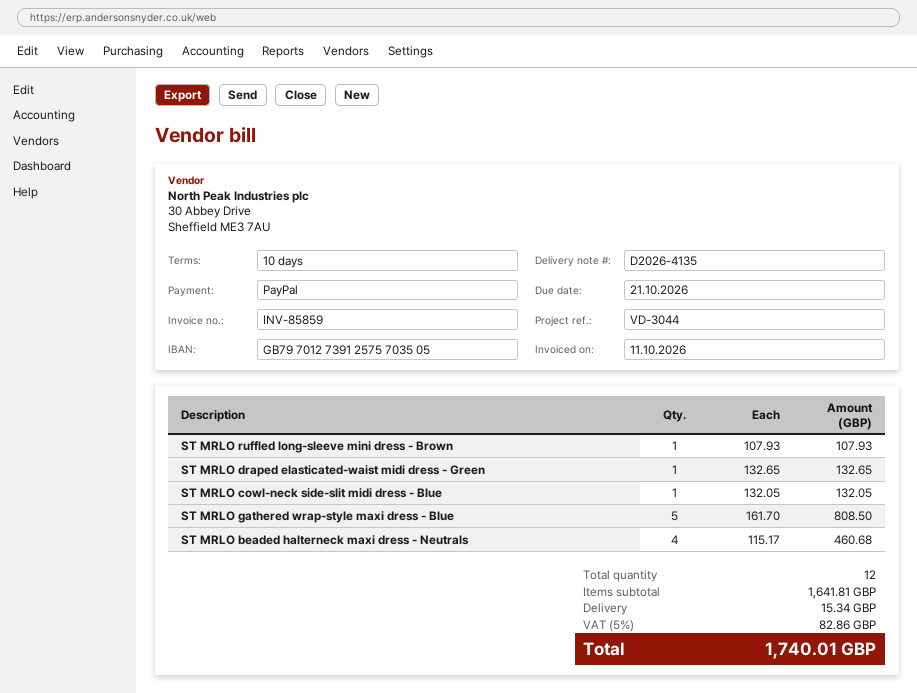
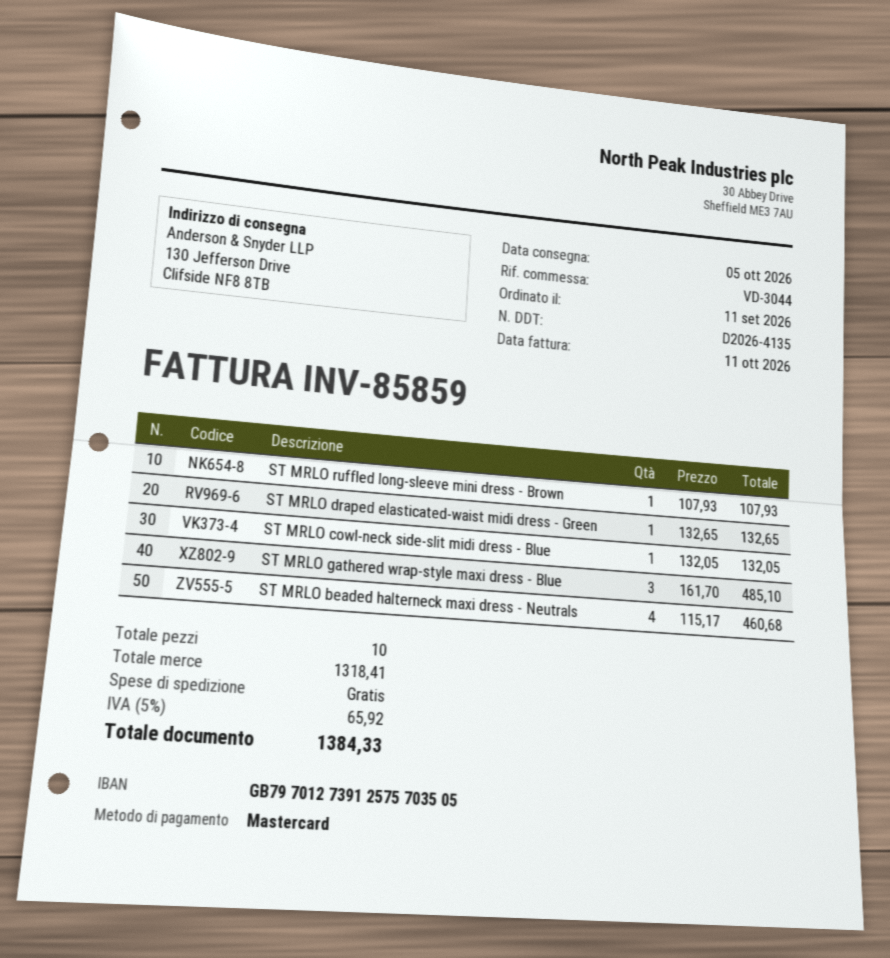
payment method: PayPal -> Mastercard
ST MRLO gathered wrap-style maxi dress - Blue: 5 x 161.70 = 808.50 -> 3 x 161.70 = 485.10
total quantity: 12 -> 10
subtotal: 1641.81 -> 1318.41
shipping: 15.34 -> 0.00
tax: 5% = 82.86 -> 5% = 65.92
total: 1740.01 -> 1384.33

